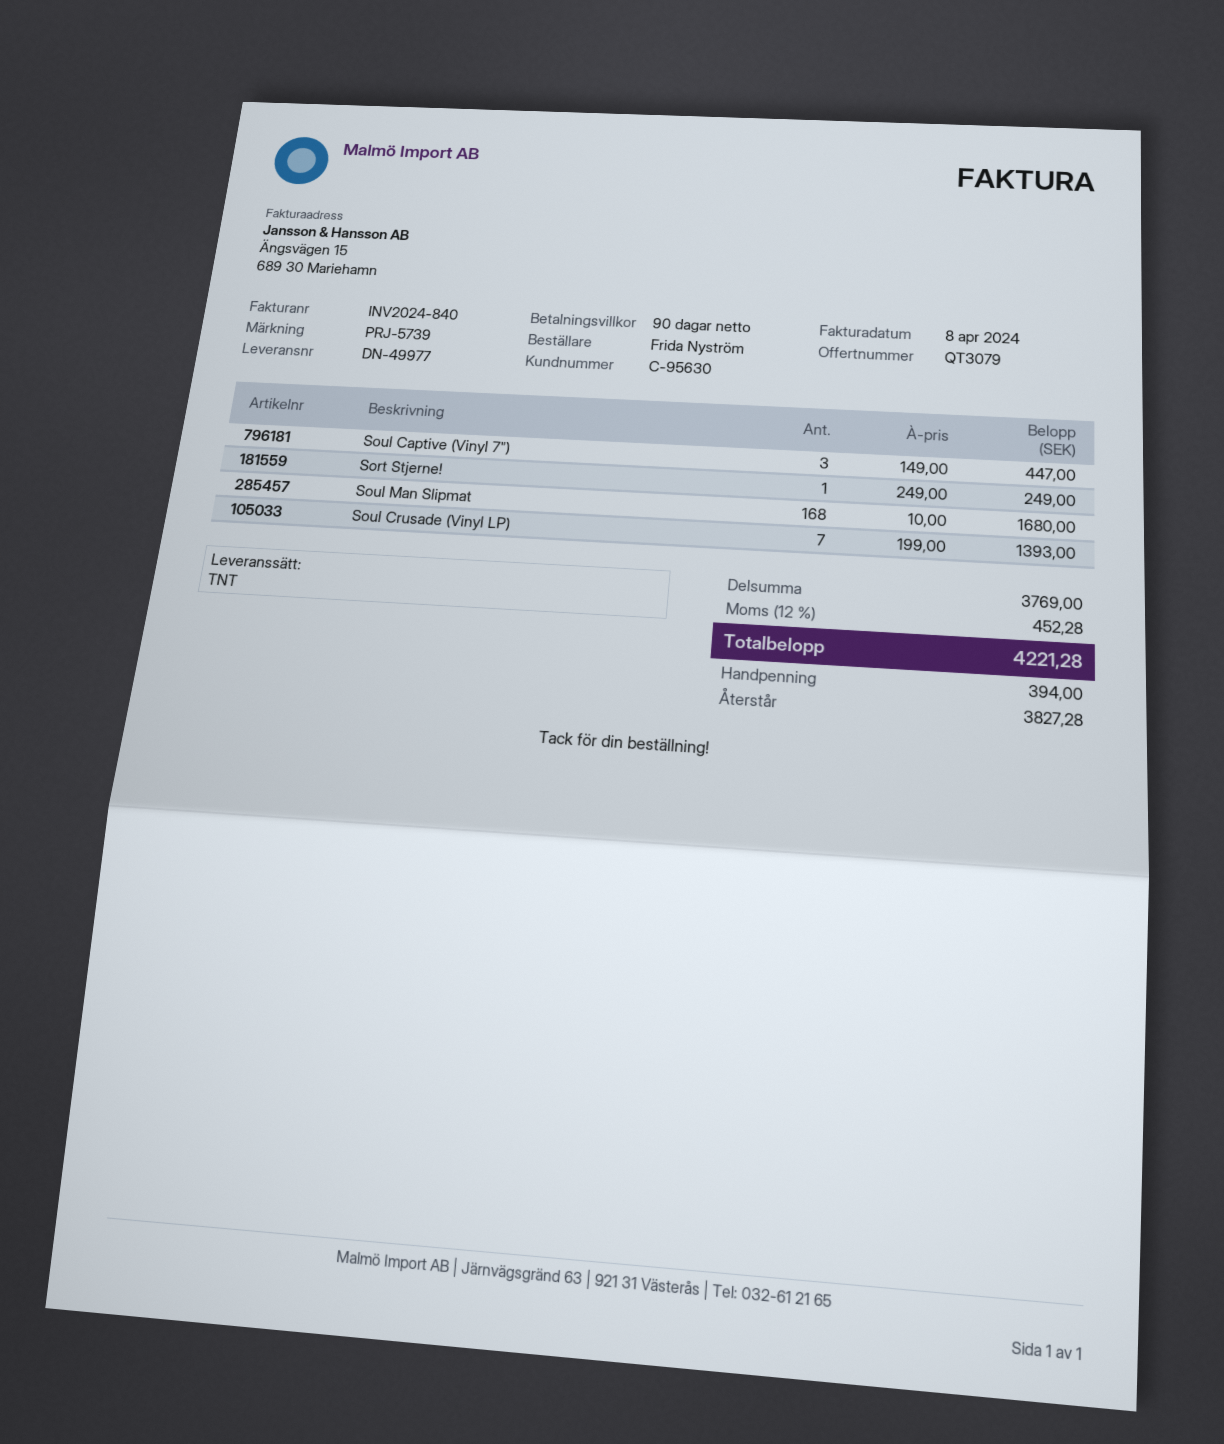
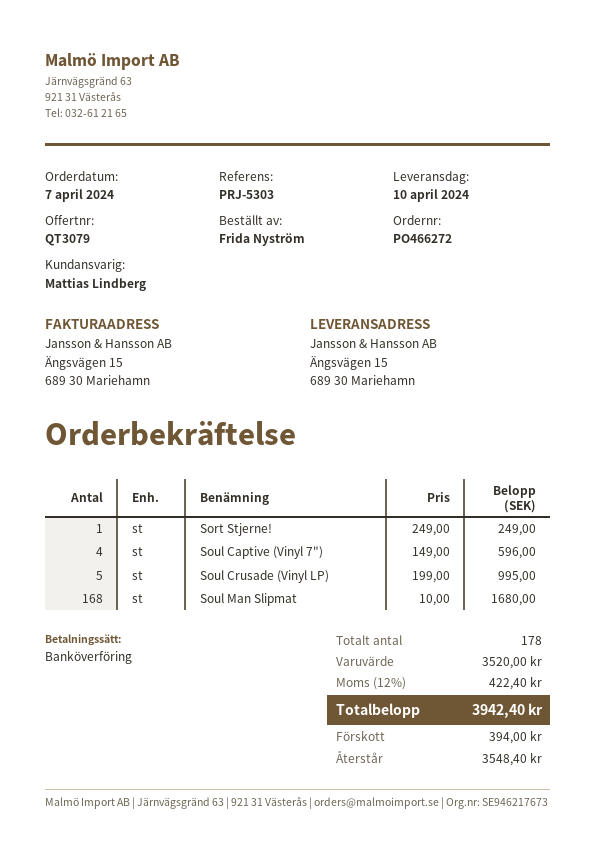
reference: PRJ-5739 -> PRJ-5303
Soul Captive (Vinyl 7"): 3 x 149.00 = 447.00 -> 4 x 149.00 = 596.00
Soul Crusade (Vinyl LP): 7 x 199.00 = 1393.00 -> 5 x 199.00 = 995.00
subtotal: 3769.00 -> 3520.00
tax: 12% = 452.28 -> 12% = 422.40
total: 4221.28 -> 3942.40
balance: 3827.28 -> 3548.40

